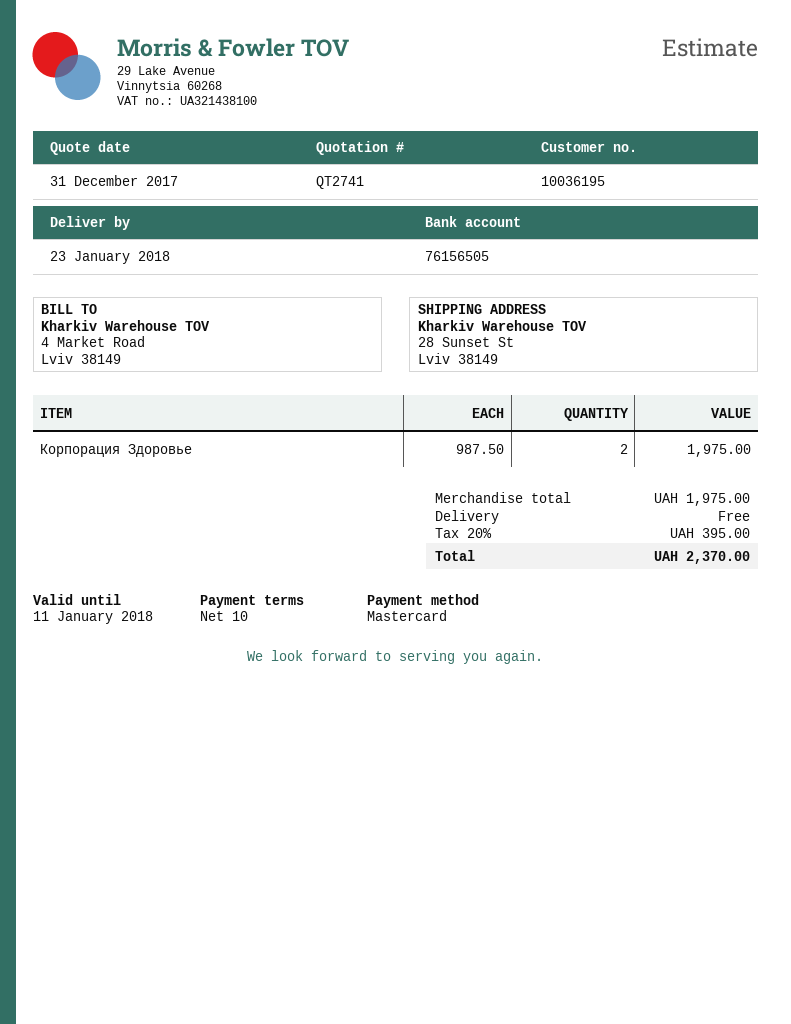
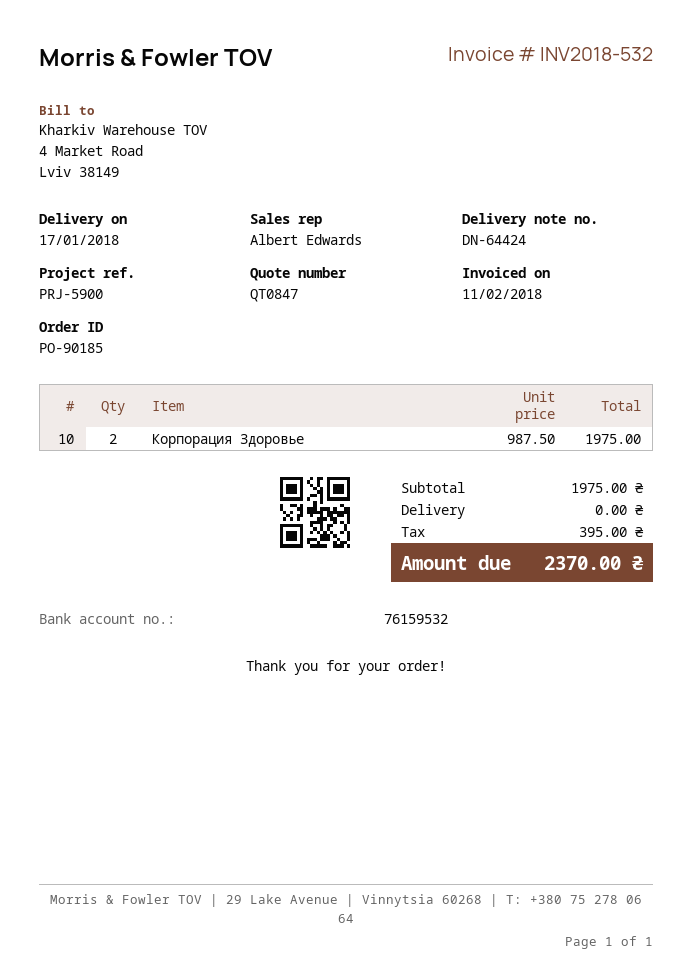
quote number: QT2741 -> QT0847
delivery date: 2018-01-23 -> 2018-01-17
bank account: 76156505 -> 76159532

